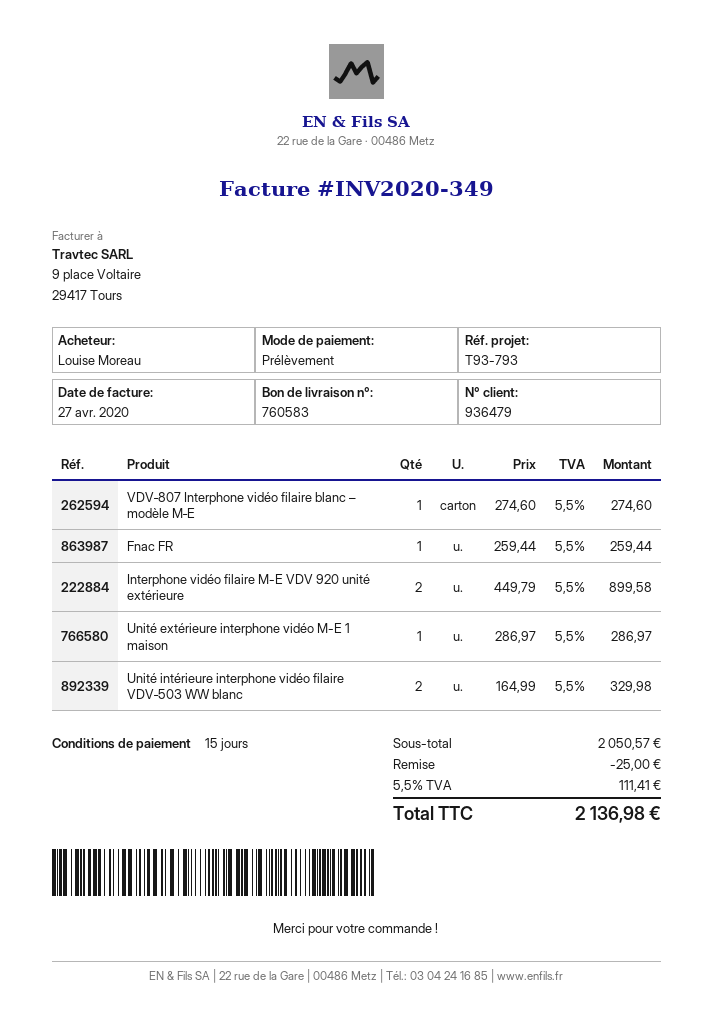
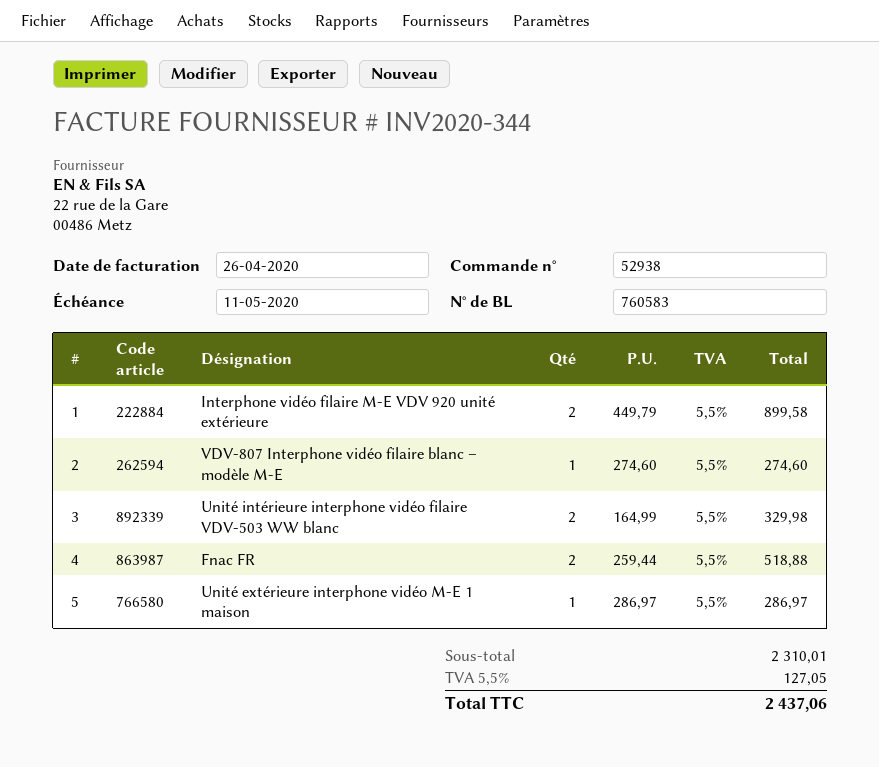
invoice number: INV2020-349 -> INV2020-344
invoice date: 2020-04-27 -> 2020-04-26
Fnac FR: 1 x 259.44 = 259.44 -> 2 x 259.44 = 518.88
subtotal: 2050.57 -> 2310.01
discount: 25.00 -> none
tax: 5.5% = 111.41 -> 5.5% = 127.05
total: 2136.98 -> 2437.06

